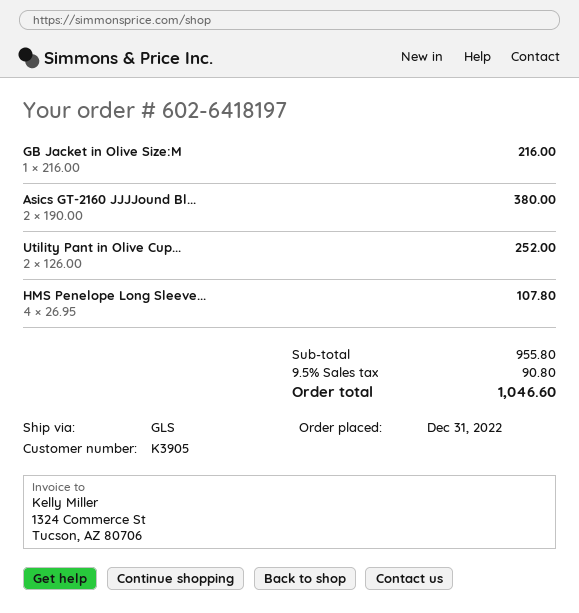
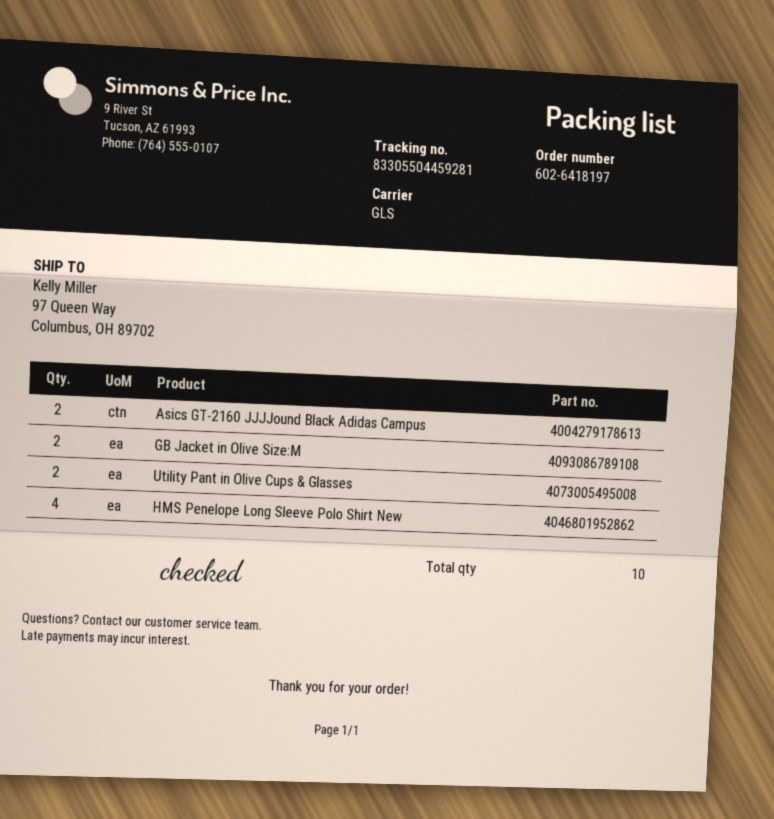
GB Jacket in Olive Size:M: 1 -> 2

